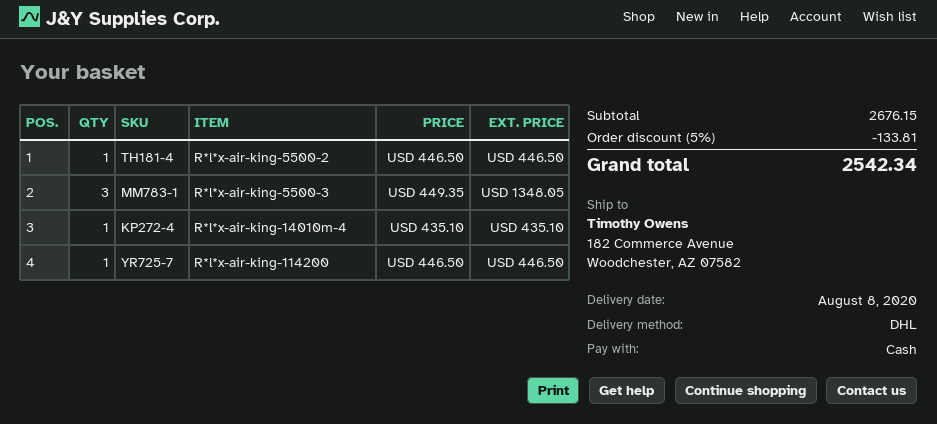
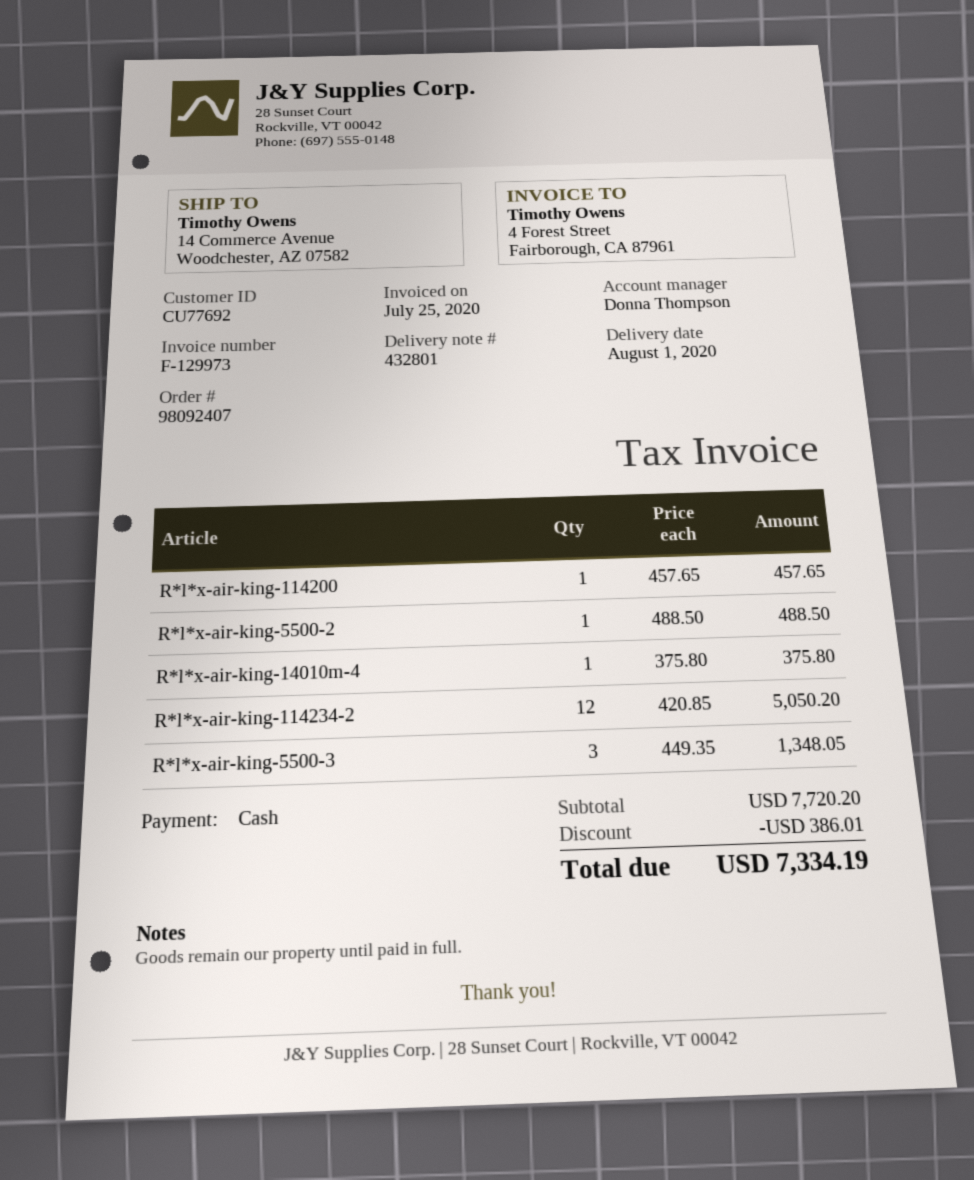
delivery date: 2020-08-08 -> 2020-08-01
ship to: 182 Commerce Avenue, Woodchester, AZ 07582 -> 14 Commerce Avenue, Woodchester, AZ 07582
R*l*x-air-king-5500-2: 1 x 446.50 = 446.50 -> 1 x 488.50 = 488.50
R*l*x-air-king-14010m-4: 1 x 435.10 = 435.10 -> 1 x 375.80 = 375.80
R*l*x-air-king-114200: 1 x 446.50 = 446.50 -> 1 x 457.65 = 457.65
R*l*x-air-king-114234-2: none -> 12 x 420.85 = 5050.20
subtotal: 2676.15 -> 7720.20
discount: 133.81 -> 386.01
total: 2542.34 -> 7334.19

